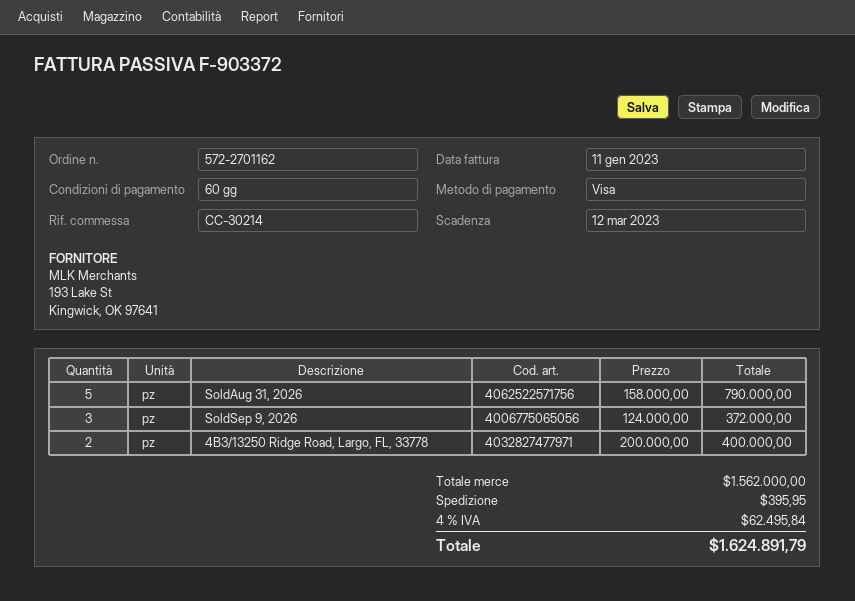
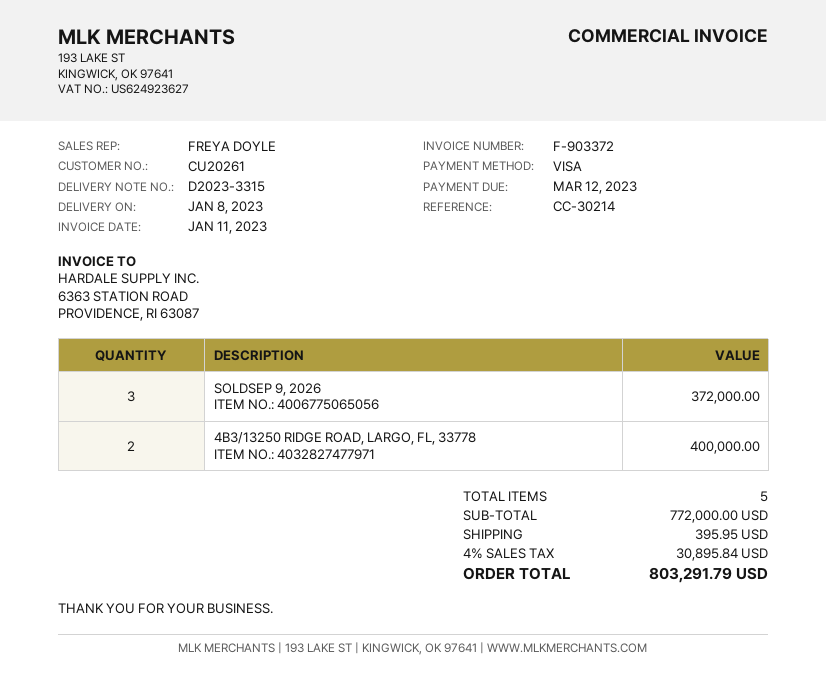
SoldAug 31, 2026: 5 for 790000.00 -> none
subtotal: 1562000.00 -> 772000.00
tax: 4% = 62495.84 -> 4% = 30895.84
total: 1624891.79 -> 803291.79

